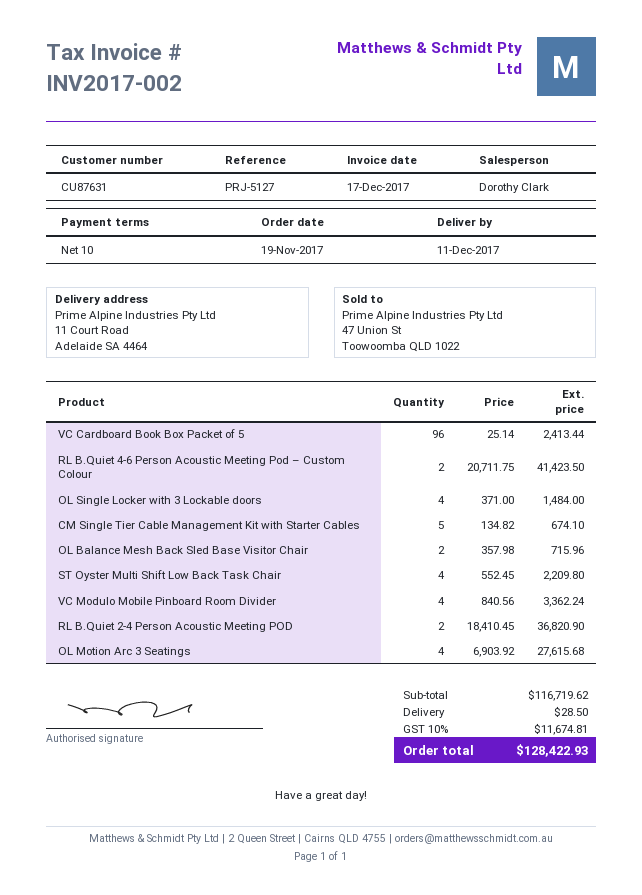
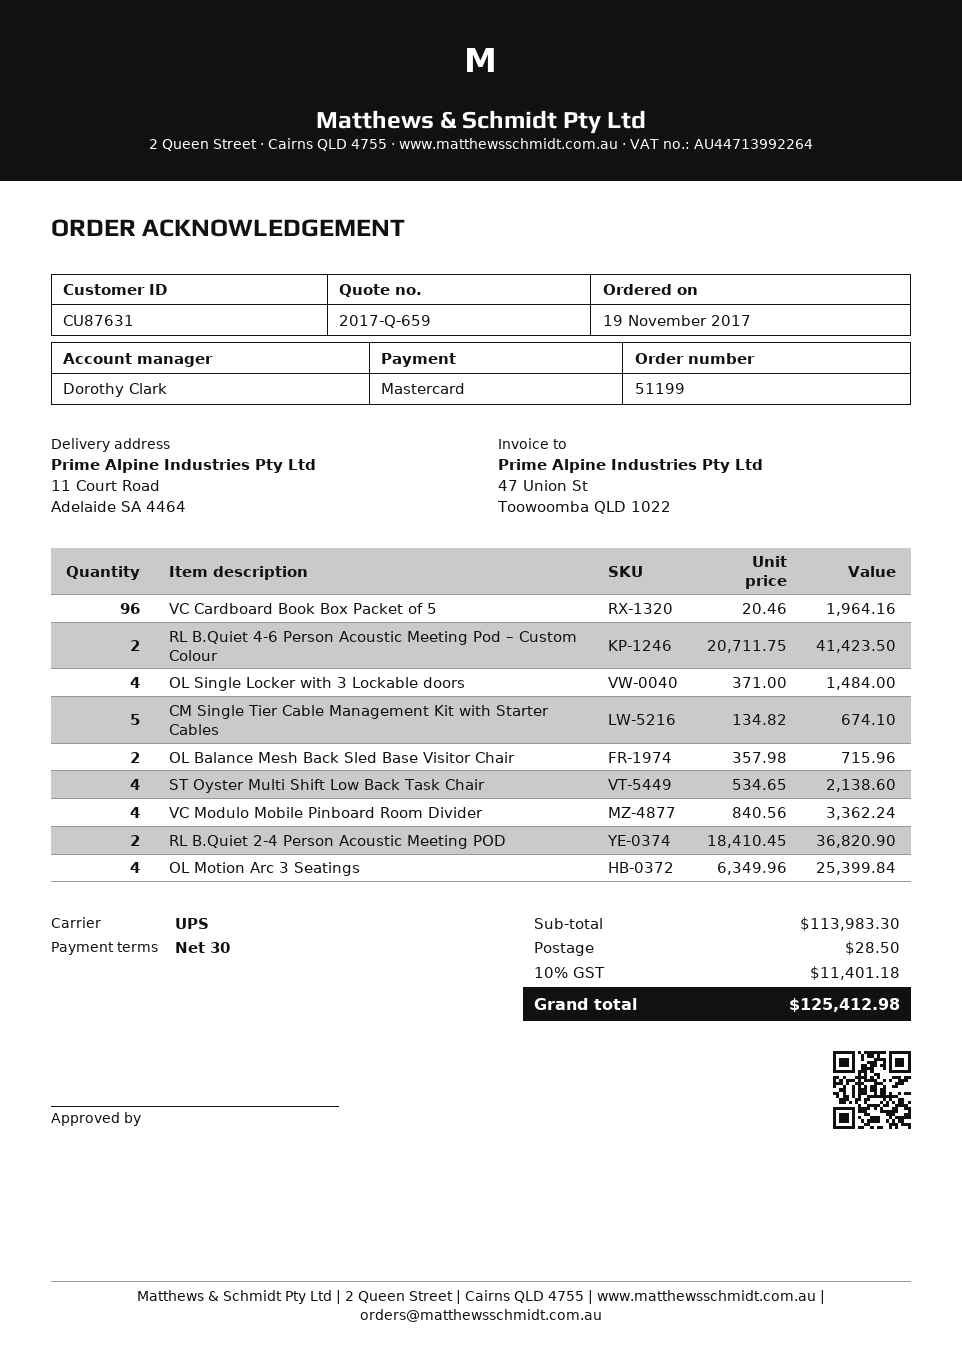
payment terms: 10 days -> 30 days
VC Cardboard Book Box Packet of 5: 96 x 25.14 = 2413.44 -> 96 x 20.46 = 1964.16
ST Oyster Multi Shift Low Back Task Chair: 4 x 552.45 = 2209.80 -> 4 x 534.65 = 2138.60
OL Motion Arc 3 Seatings: 4 x 6903.92 = 27615.68 -> 4 x 6349.96 = 25399.84
subtotal: 116719.62 -> 113983.30
tax: 10% = 11674.81 -> 10% = 11401.18
total: 128422.93 -> 125412.98

